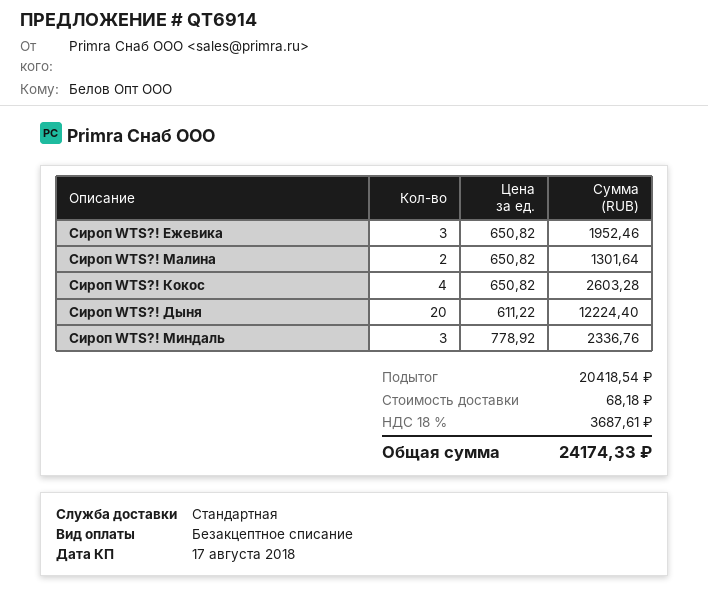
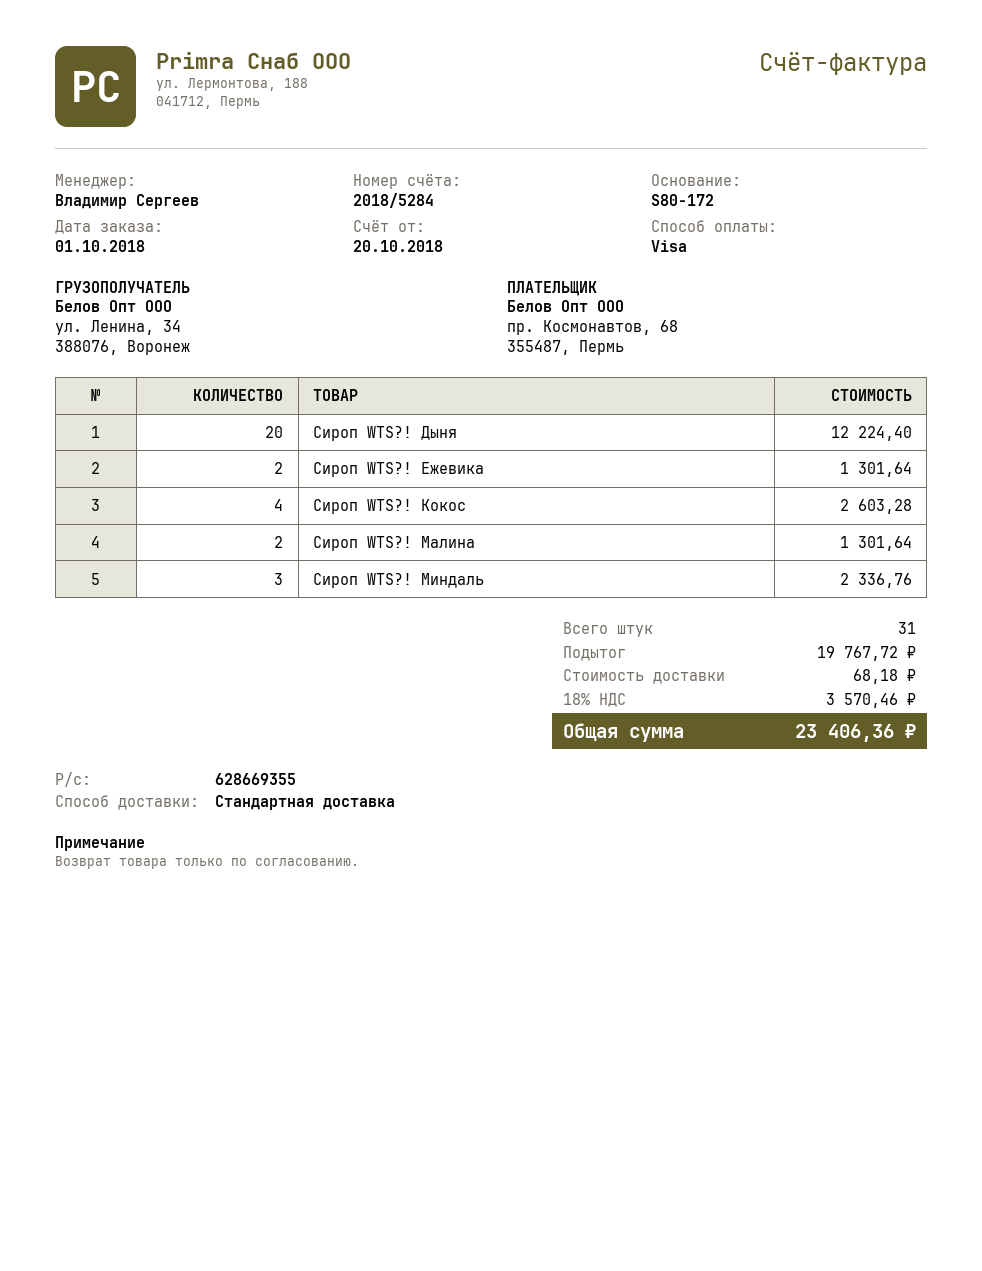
payment method: direct debit -> Visa
Сироп WTS?! Ежевика: 3 for 1952.46 -> 2 for 1301.64
subtotal: 20418.54 -> 19767.72
tax: 18% = 3687.61 -> 18% = 3570.46
total: 24174.33 -> 23406.36

